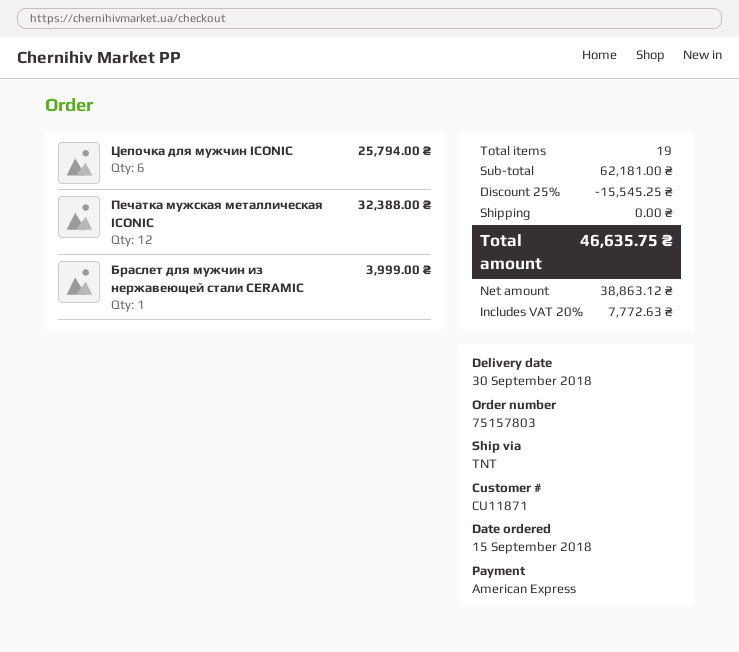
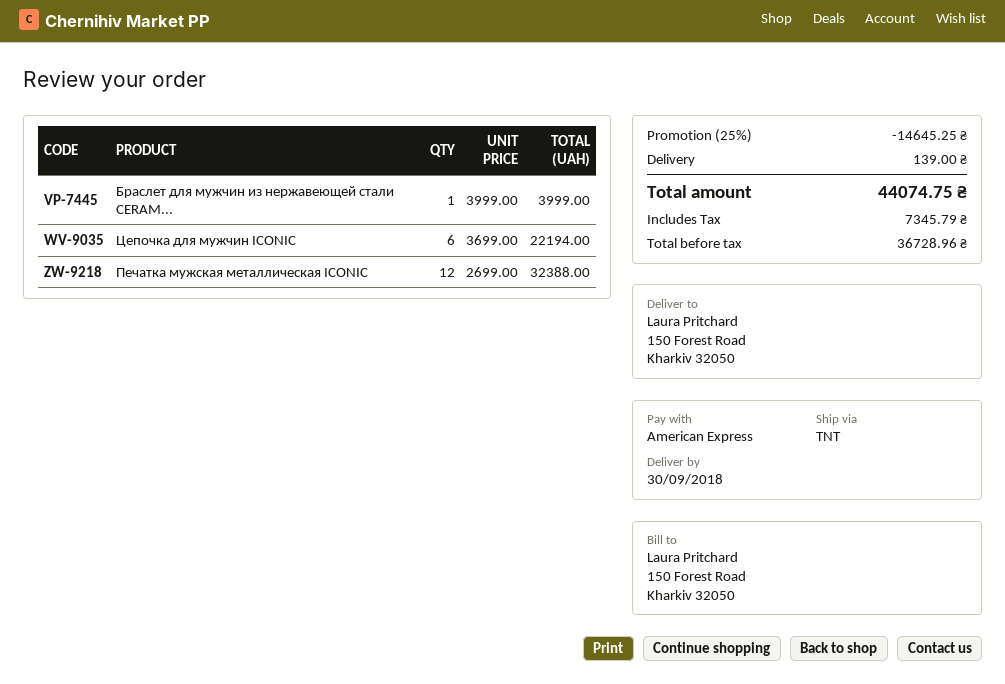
Цепочка для мужчин ICONIC: 6 for 25794.00 -> 6 for 22194.00
discount: 25% = 15545.25 -> 25% = 14645.25
shipping: 0.00 -> 139.00
net: 38863.12 -> 36728.96
tax: 7772.63 -> 7345.79
total: 46635.75 -> 44074.75

